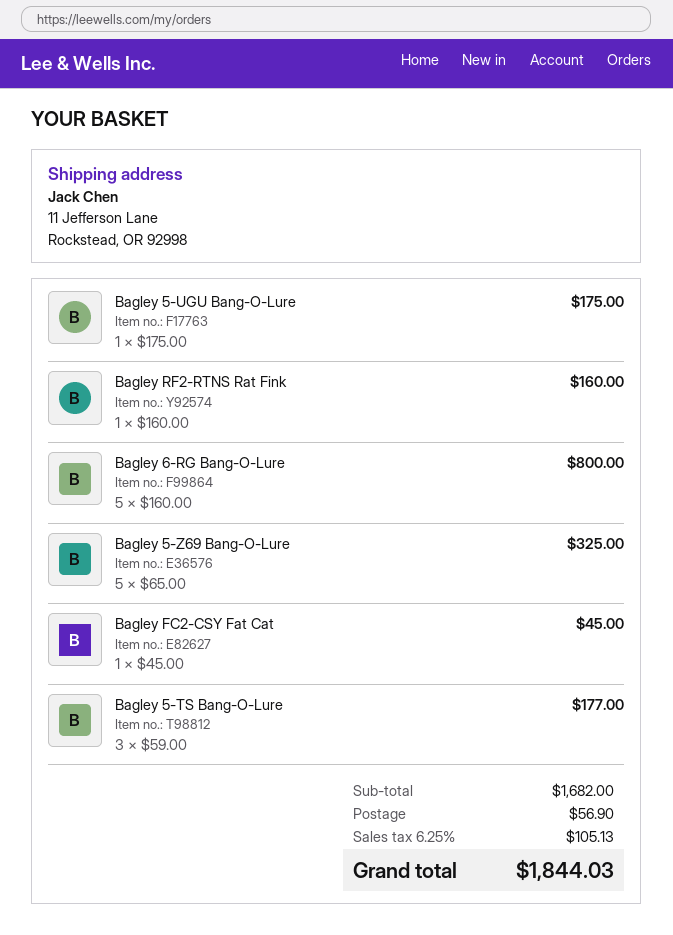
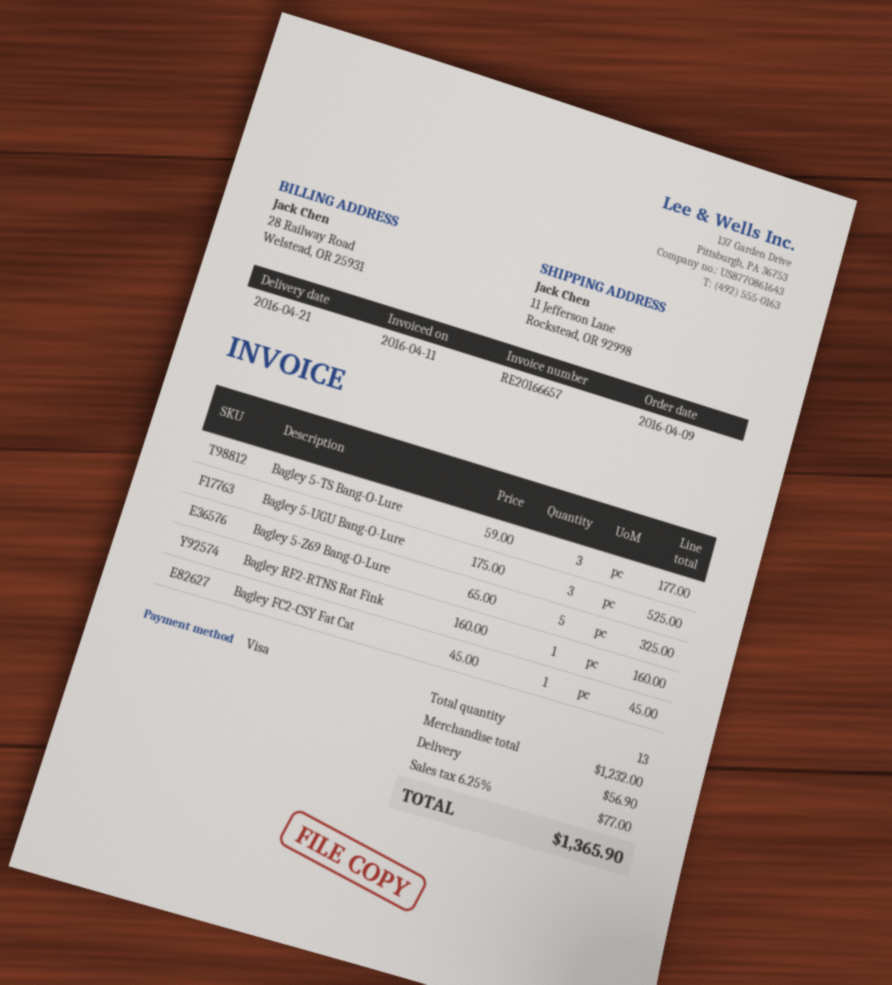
Bagley 5-UGU Bang-O-Lure: 1 x 175.00 = 175.00 -> 3 x 175.00 = 525.00
Bagley 6-RG Bang-O-Lure: 5 x 160.00 = 800.00 -> none
subtotal: 1682.00 -> 1232.00
tax: 6.25% = 105.13 -> 6.25% = 77.00
total: 1844.03 -> 1365.90

